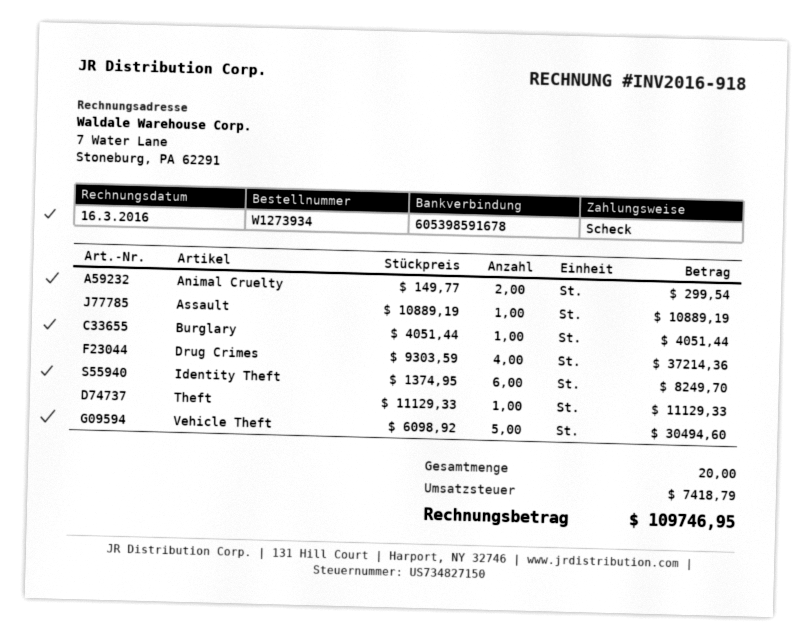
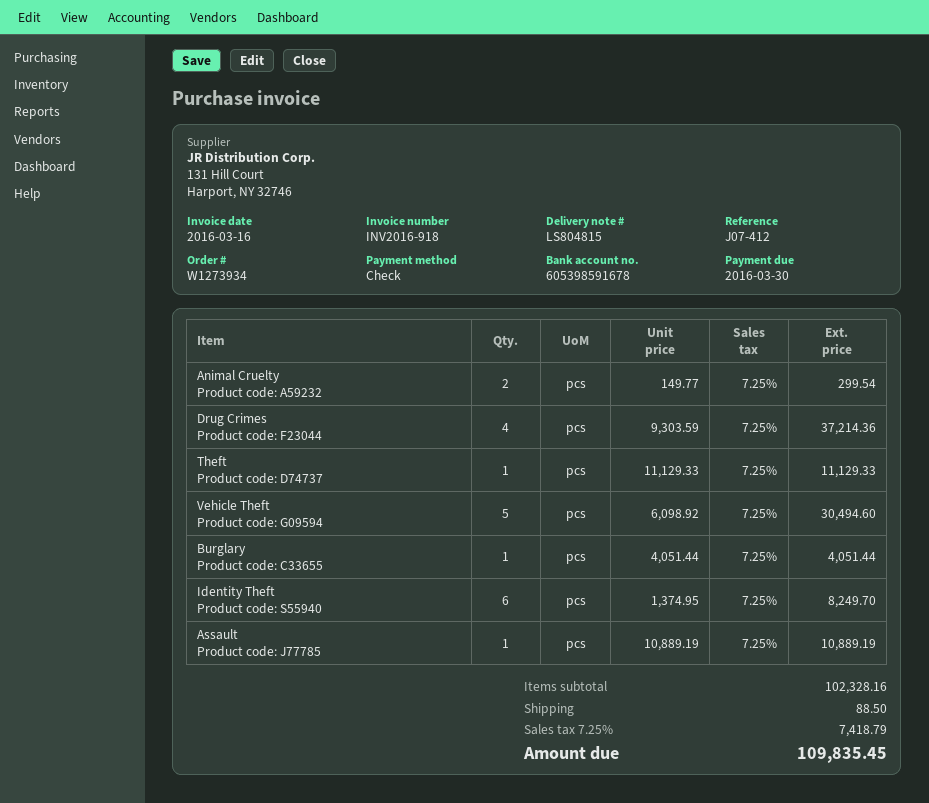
shipping: none -> 88.50
total: 109746.95 -> 109835.45

